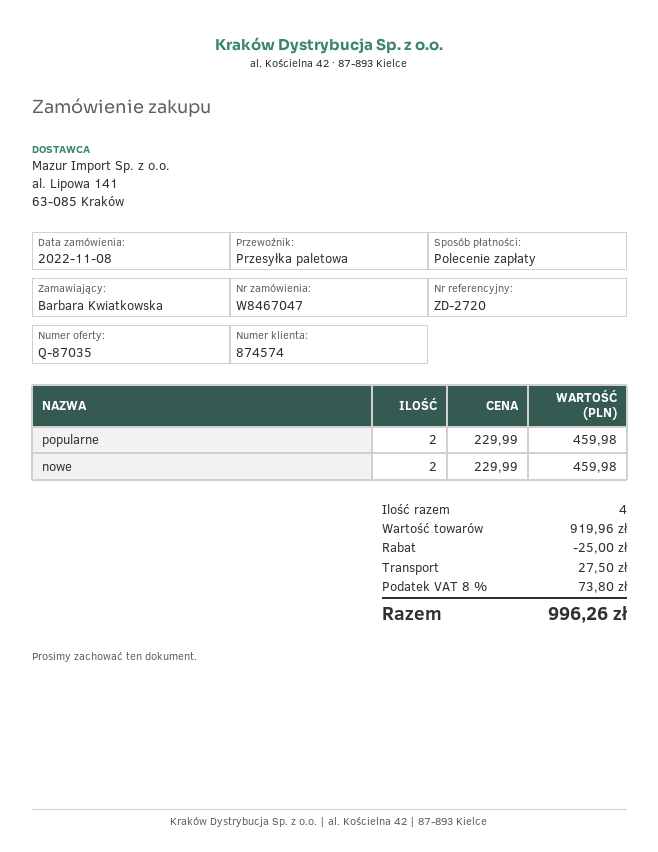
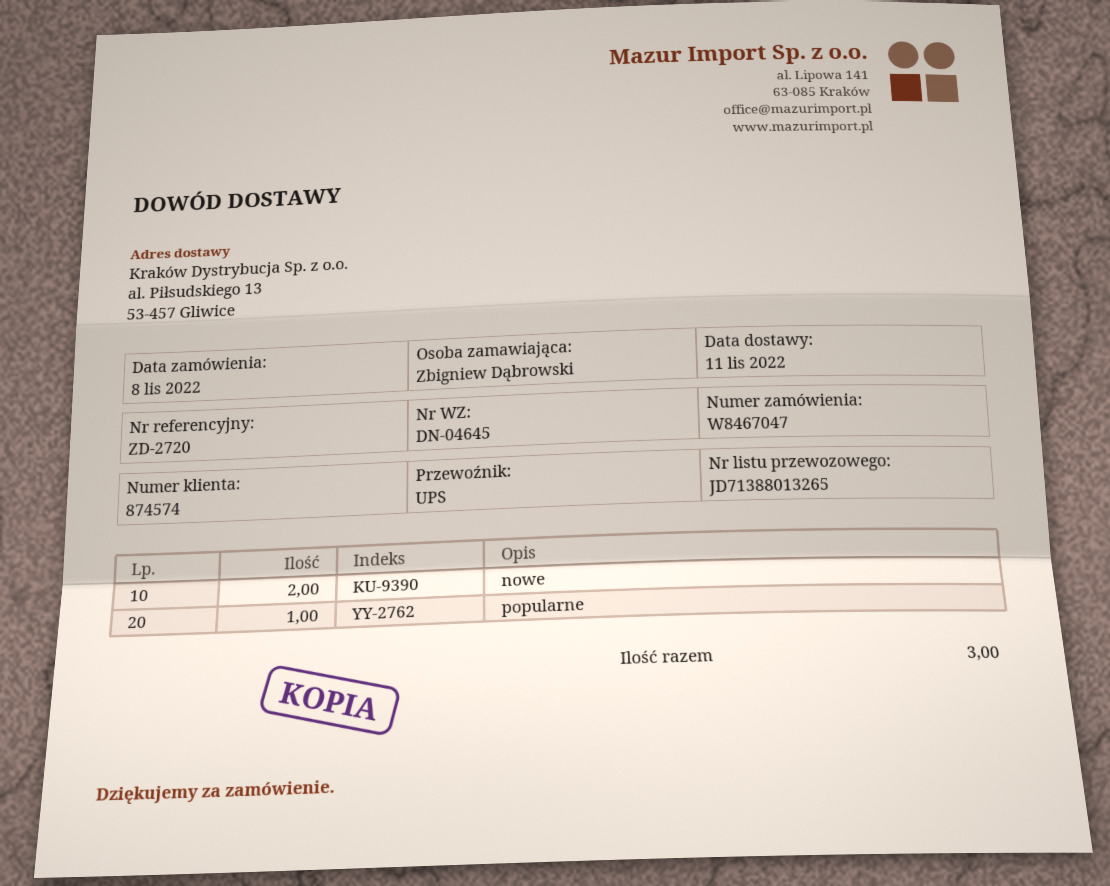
ordered by: Barbara Kwiatkowska -> Zbigniew Dąbrowski
shipping method: pallet freight -> UPS
popularne: 2 -> 1
total quantity: 4 -> 3

